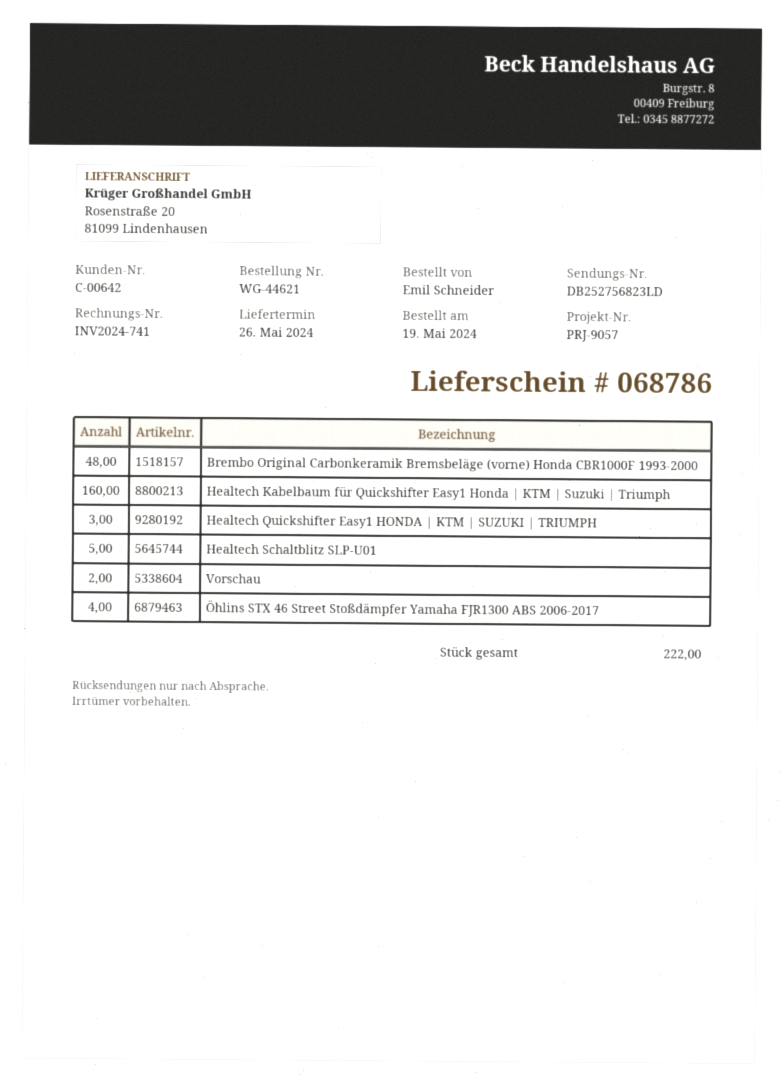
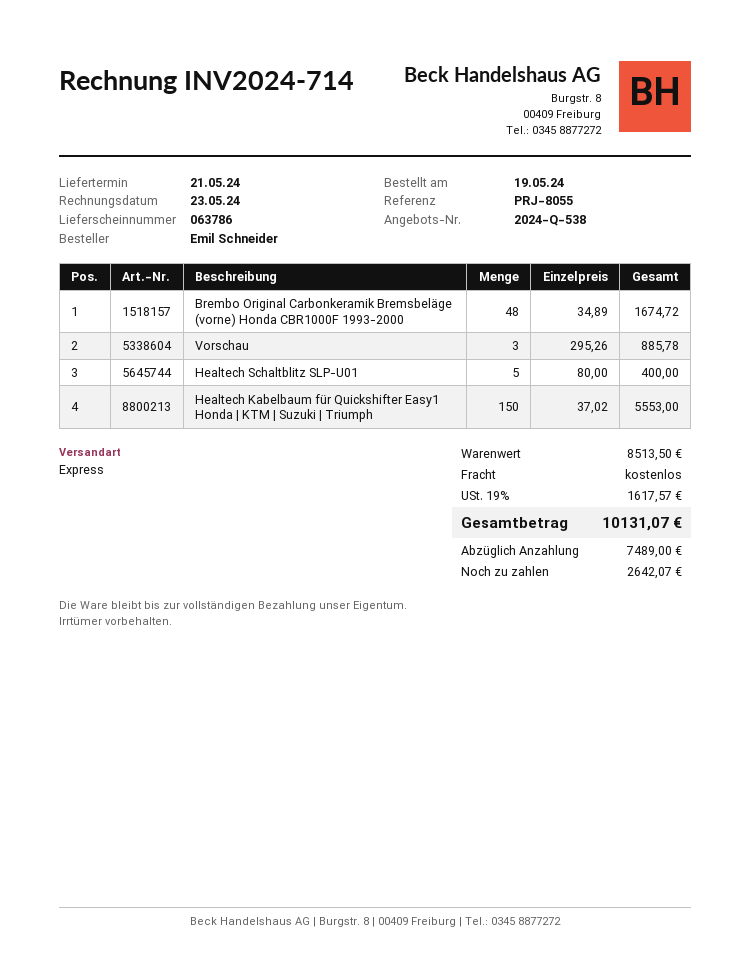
delivery note number: 068786 -> 063786
delivery date: 2024-05-26 -> 2024-05-21
invoice number: INV2024-741 -> INV2024-714
reference: PRJ-9057 -> PRJ-8055
Healtech Kabelbaum für Quickshifter Easy1 Honda | KTM | Suzuki | Triumph: 160 -> 150
Healtech Quickshifter Easy1 HONDA | KTM | SUZUKI | TRIUMPH: 3 -> none
Vorschau: 2 -> 3
Öhlins STX 46 Street Stoßdämpfer Yamaha FJR1300 ABS 2006-2017: 4 -> none

